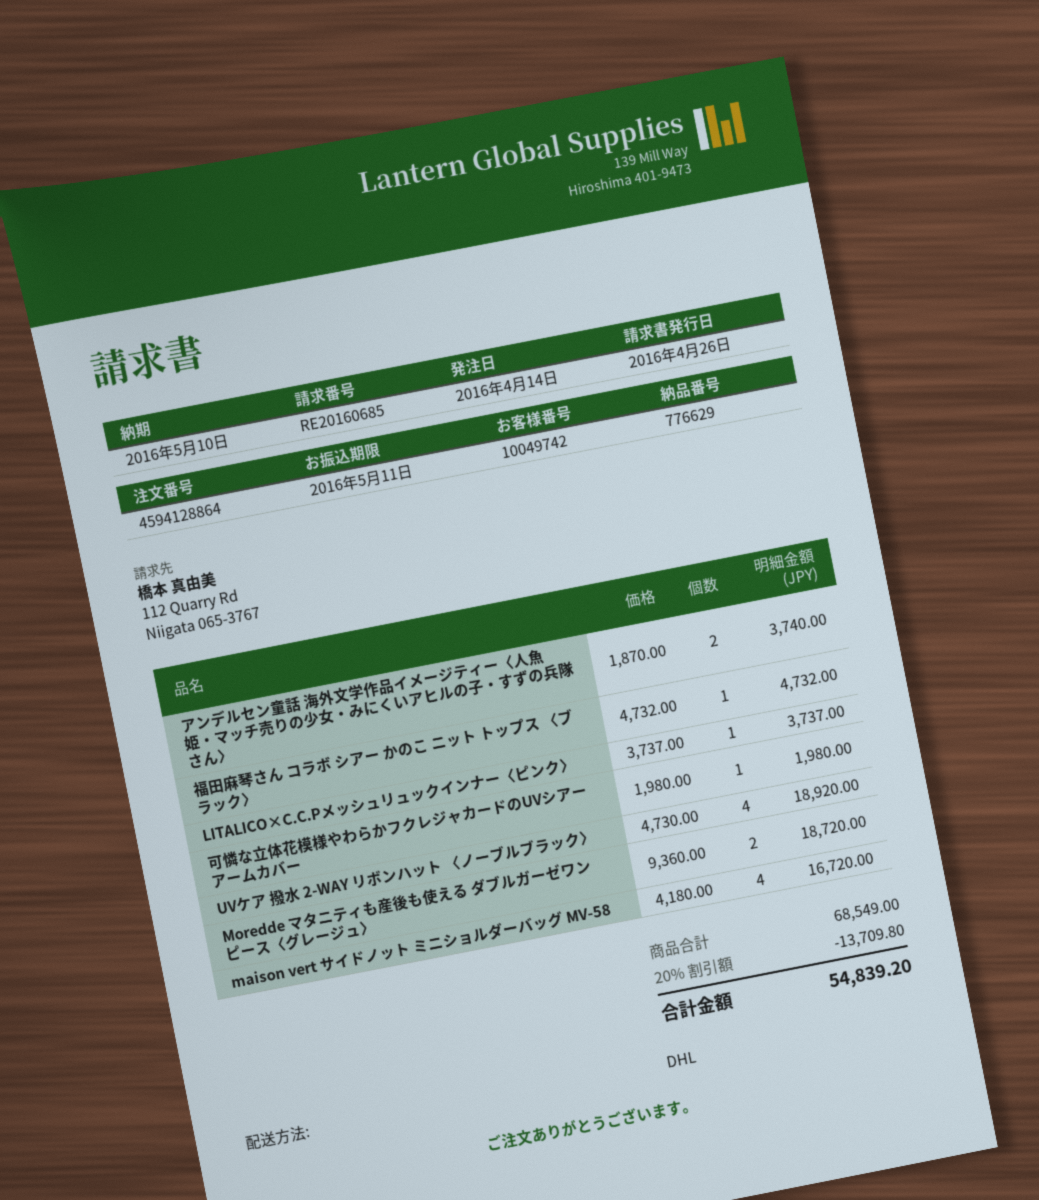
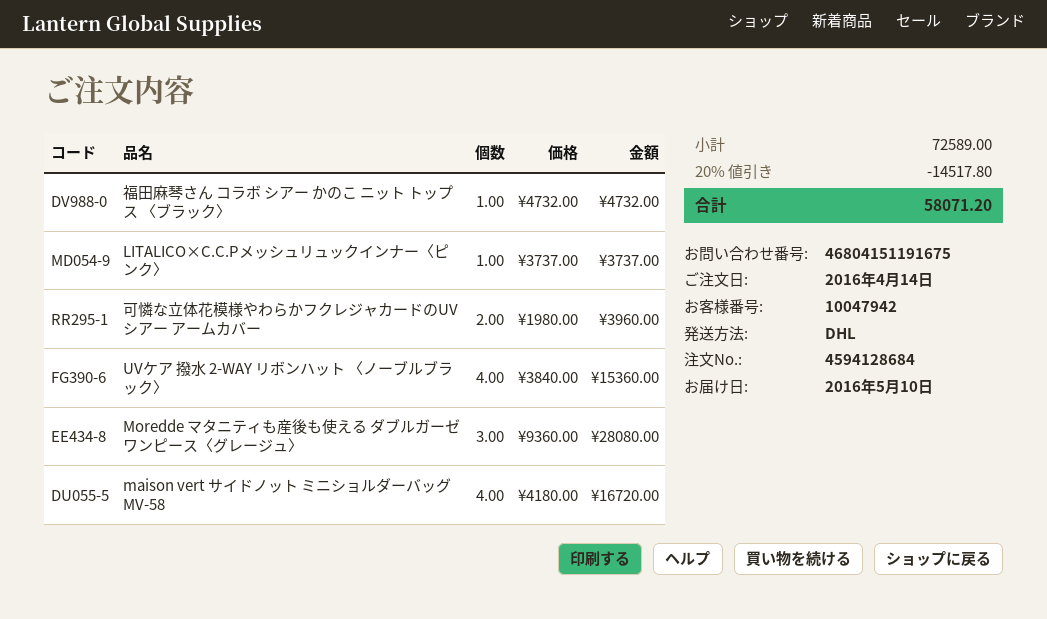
order number: 4594128864 -> 4594128684
customer number: 10049742 -> 10047942
アンデルセン童話 海外文学作品イメージティー〈人魚姫・マッチ売りの少女・みにくいアヒルの子・すずの兵隊さん〉: 2 x 1870.00 = 3740.00 -> none
可憐な立体花模様やわらかフクレジャカードのUVシアー アームカバー: 1 x 1980.00 = 1980.00 -> 2 x 1980.00 = 3960.00
UVケア 撥水 2-WAY リボンハット 〈ノーブルブラック〉: 4 x 4730.00 = 18920.00 -> 4 x 3840.00 = 15360.00
Moredde マタニティも産後も使える ダブルガーゼワンピース〈グレージュ〉: 2 x 9360.00 = 18720.00 -> 3 x 9360.00 = 28080.00
subtotal: 68549.00 -> 72589.00
discount: 20% = 13709.80 -> 20% = 14517.80
total: 54839.20 -> 58071.20

